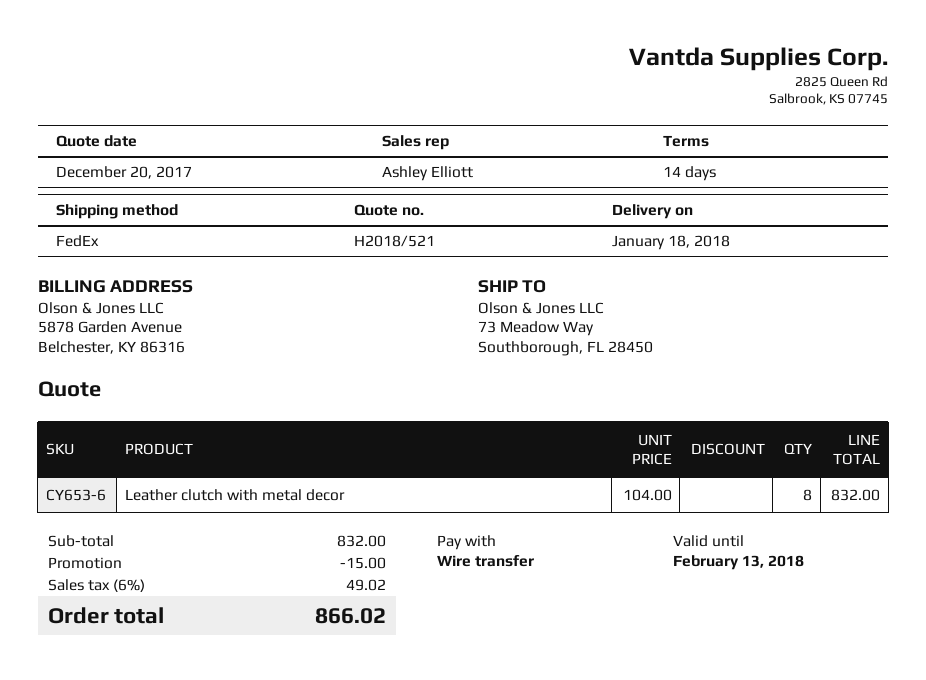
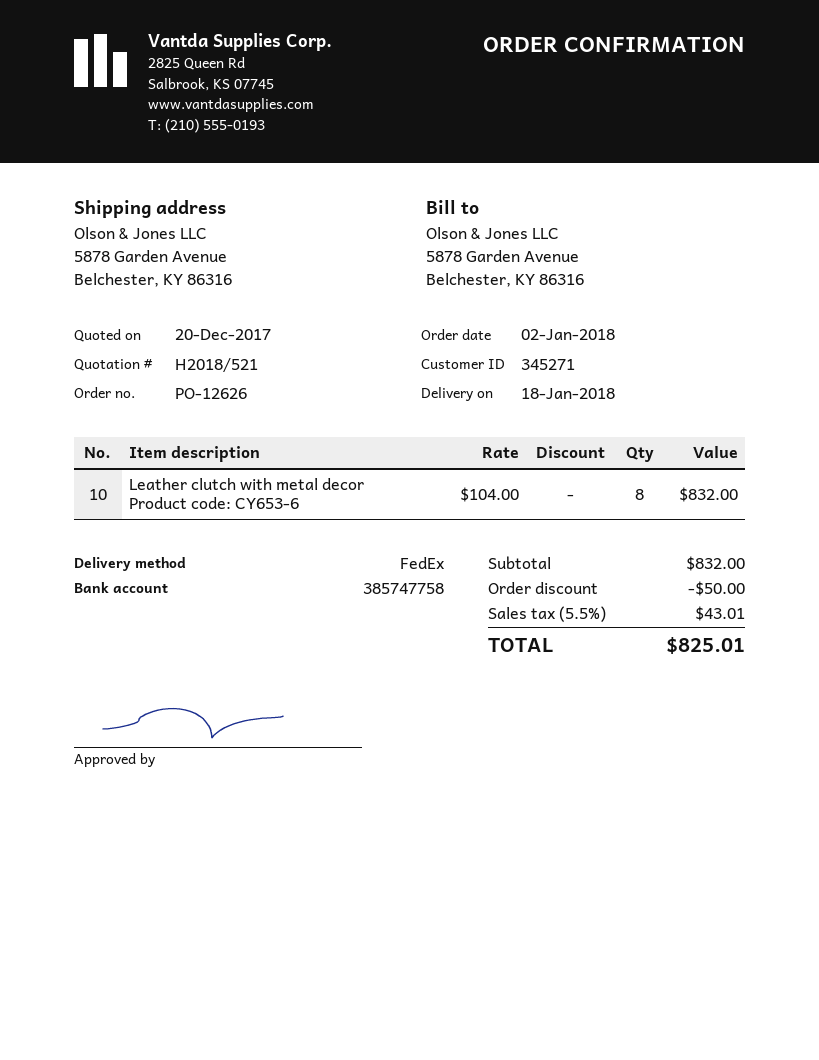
ship to: 73 Meadow Way, Southborough, FL 28450 -> 5878 Garden Avenue, Belchester, KY 86316
discount: 15.00 -> 50.00
tax: 6% = 49.02 -> 5.5% = 43.01
total: 866.02 -> 825.01

